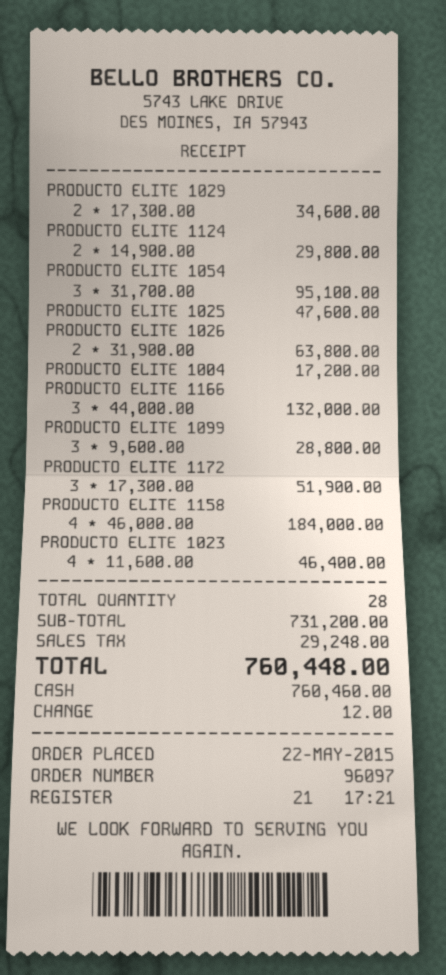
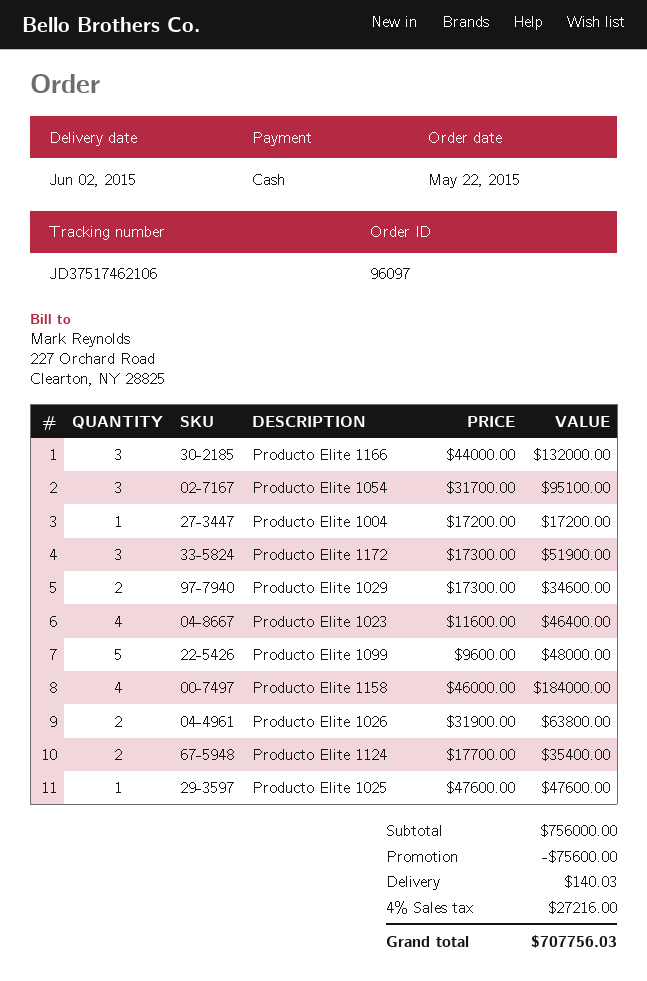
PRODUCTO ELITE 1124: 2 x 14900.00 = 29800.00 -> 2 x 17700.00 = 35400.00
PRODUCTO ELITE 1099: 3 x 9600.00 = 28800.00 -> 5 x 9600.00 = 48000.00
subtotal: 731200.00 -> 756000.00
discount: none -> 75600.00
shipping: none -> 140.03
tax: 29248.00 -> 27216.00
total: 760448.00 -> 707756.03

